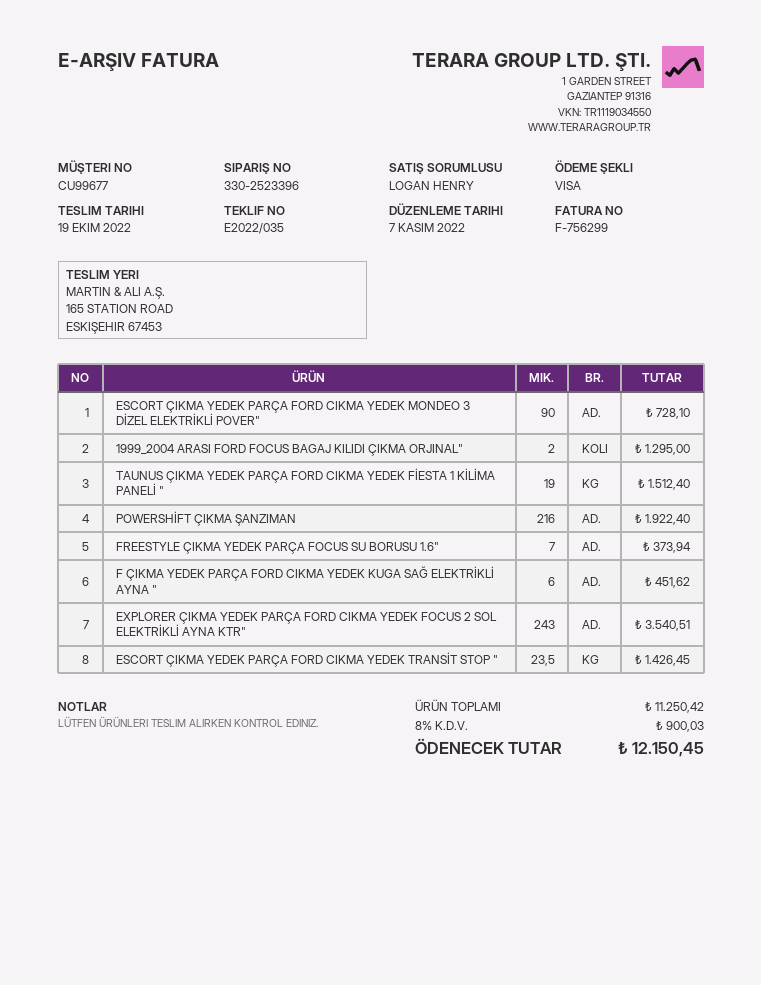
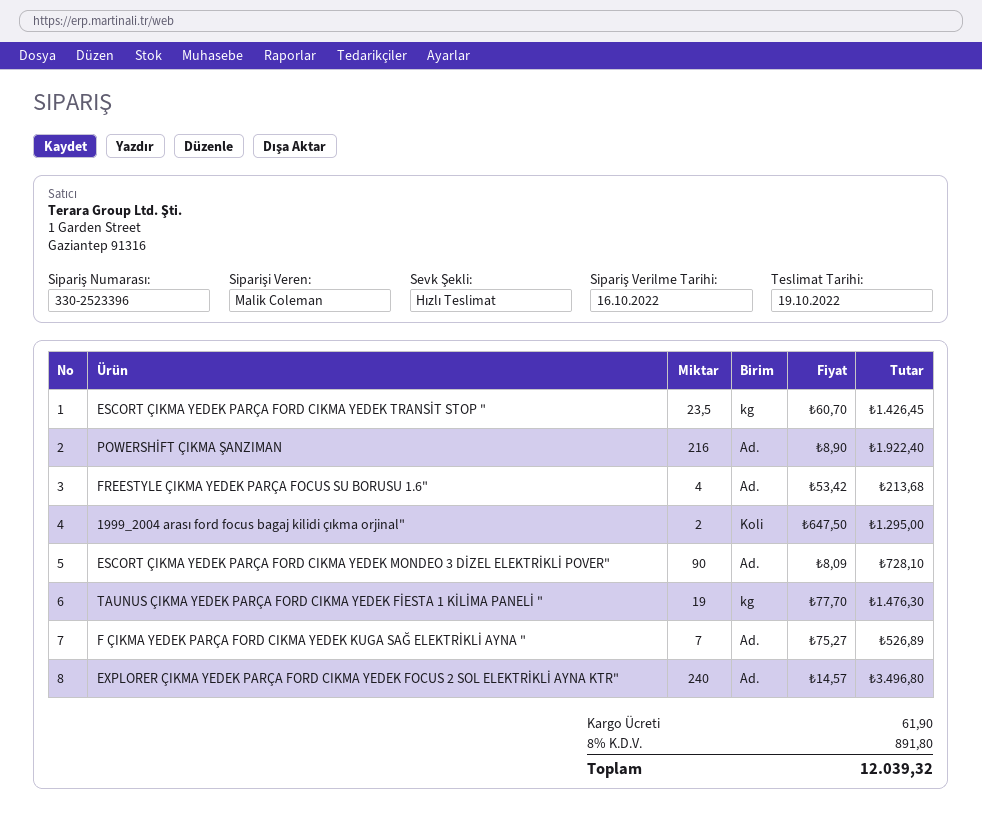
TAUNUS ÇIKMA YEDEK PARÇA FORD CIKMA YEDEK FİESTA 1 KİLİMA PANELİ ": 19 for 1512.40 -> 19 for 1476.30
FREESTYLE ÇIKMA YEDEK PARÇA FOCUS SU BORUSU 1.6": 7 for 373.94 -> 4 for 213.68
F ÇIKMA YEDEK PARÇA FORD CIKMA YEDEK KUGA SAĞ ELEKTRİKLİ AYNA ": 6 for 451.62 -> 7 for 526.89
EXPLORER ÇIKMA YEDEK PARÇA FORD CIKMA YEDEK FOCUS 2 SOL ELEKTRİKLİ AYNA KTR": 243 for 3540.51 -> 240 for 3496.80
shipping: none -> 61.90
tax: 8% = 900.03 -> 8% = 891.80
total: 12150.45 -> 12039.32

